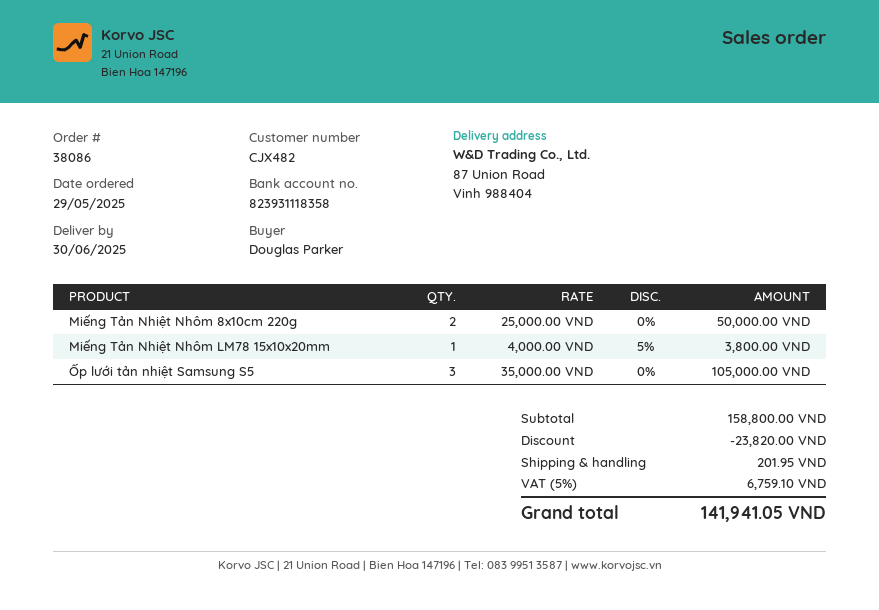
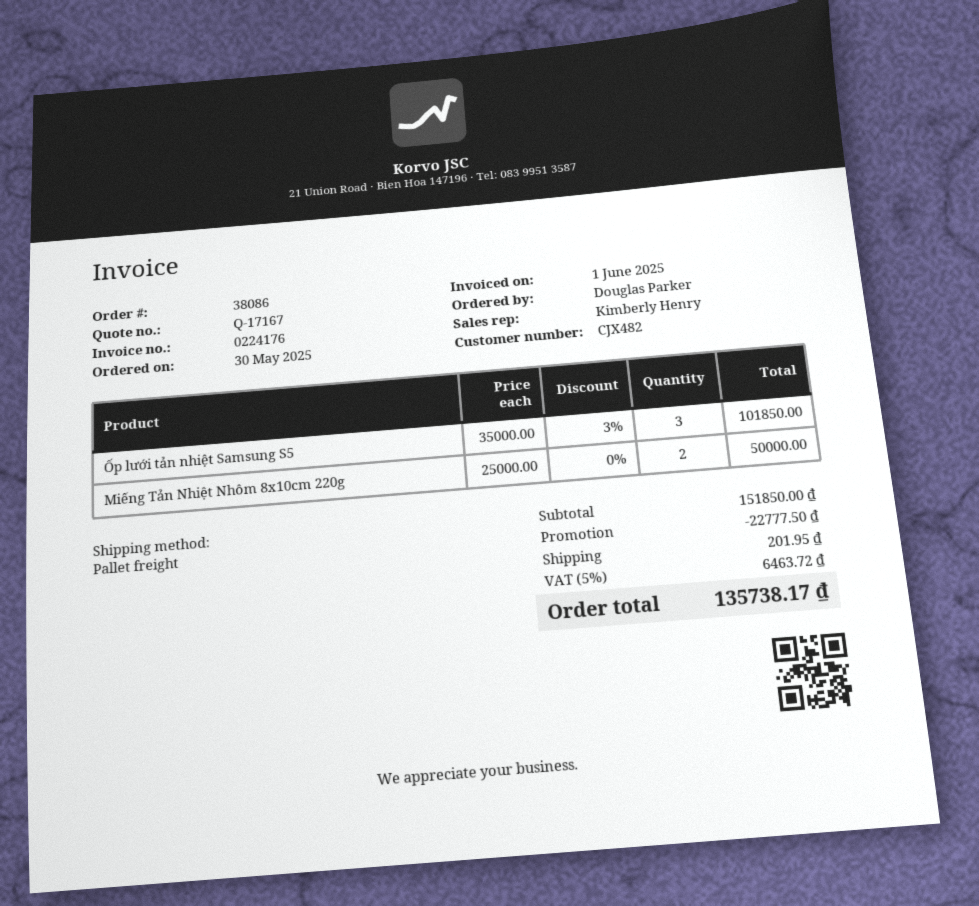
order date: 2025-05-29 -> 2025-05-30
Miếng Tản Nhiệt Nhôm LM78 15x10x20mm: 1 x 4000.00 - 5% = 3800.00 -> none
Ốp lưới tản nhiệt Samsung S5: 3 x 35000.00 = 105000.00 -> 3 x 35000.00 - 3% = 101850.00
subtotal: 158800.00 -> 151850.00
discount: 23820.00 -> 22777.50
tax: 5% = 6759.10 -> 5% = 6463.72
total: 141941.05 -> 135738.17

